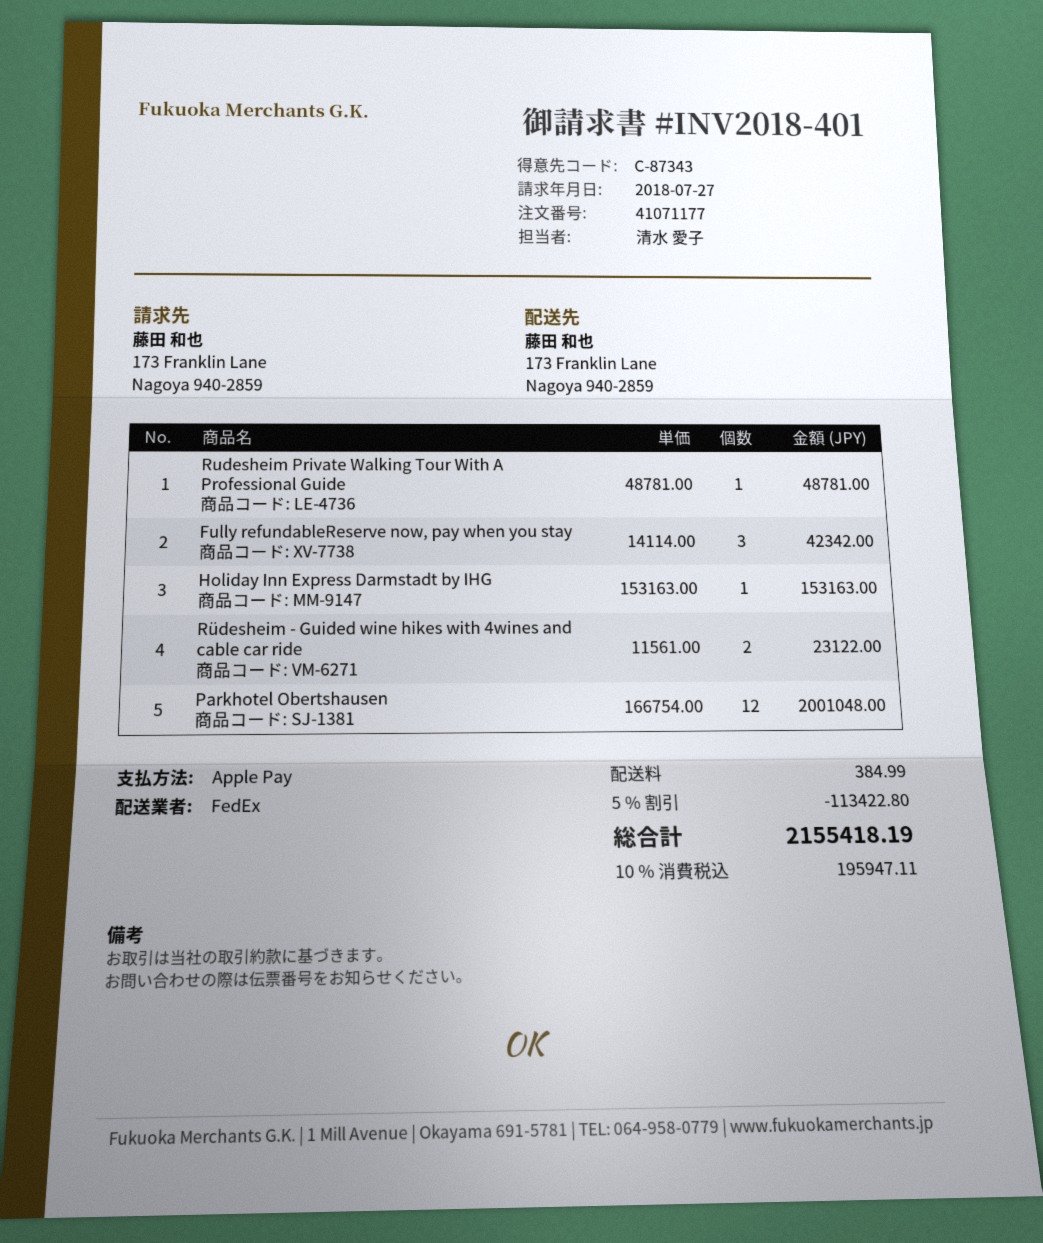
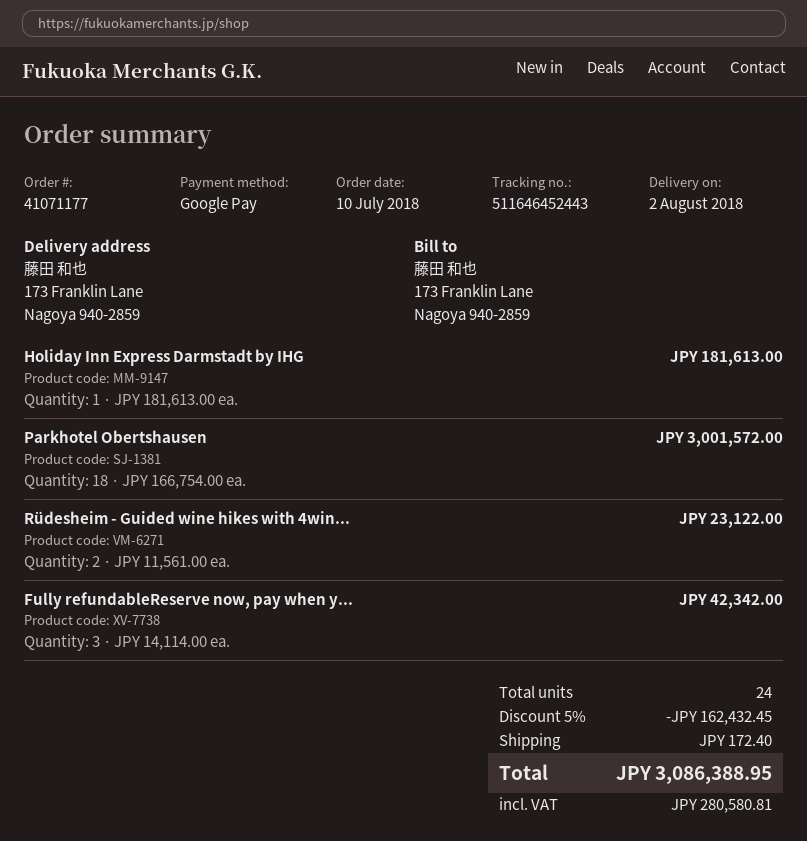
payment method: Apple Pay -> Google Pay
Rudesheim Private Walking Tour With A Professional Guide: 1 x 48781.00 = 48781.00 -> none
Holiday Inn Express Darmstadt by IHG: 1 x 153163.00 = 153163.00 -> 1 x 181613.00 = 181613.00
Parkhotel Obertshausen: 12 x 166754.00 = 2001048.00 -> 18 x 166754.00 = 3001572.00
discount: 5% = 113422.80 -> 5% = 162432.45
shipping: 384.99 -> 172.40
tax: 195947.11 -> 280580.81
total: 2155418.19 -> 3086388.95

